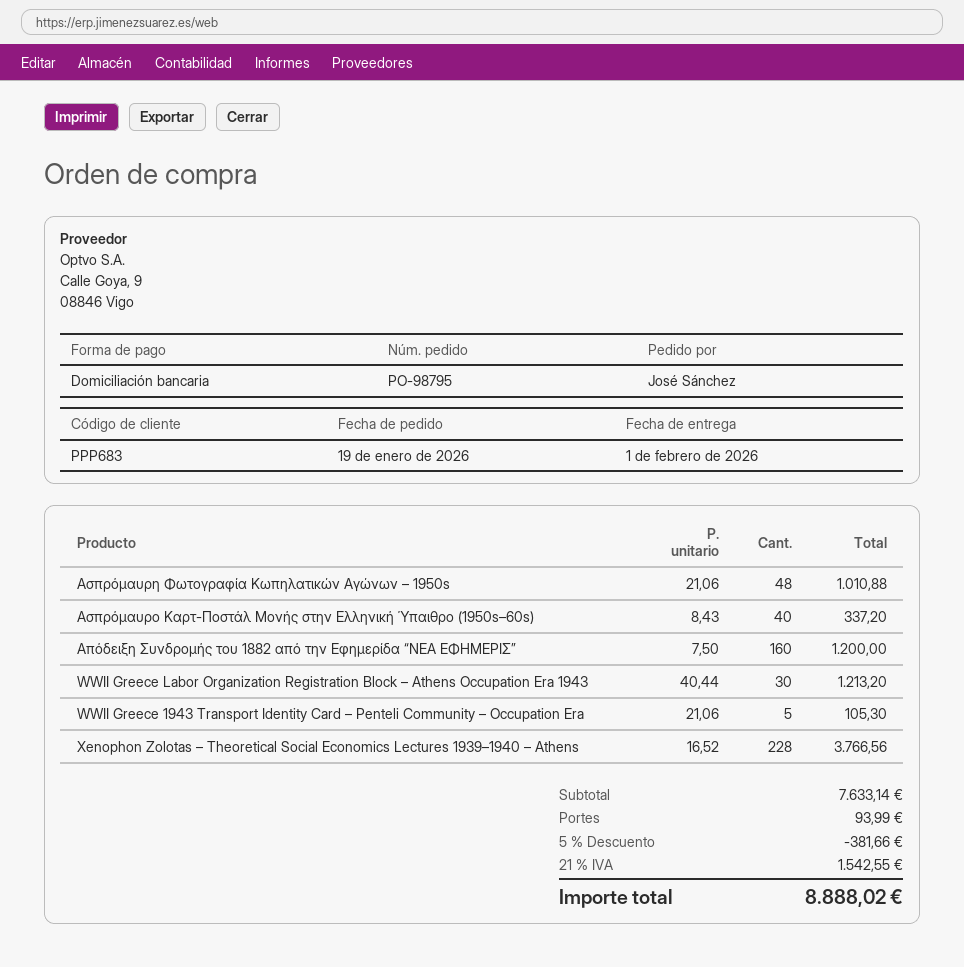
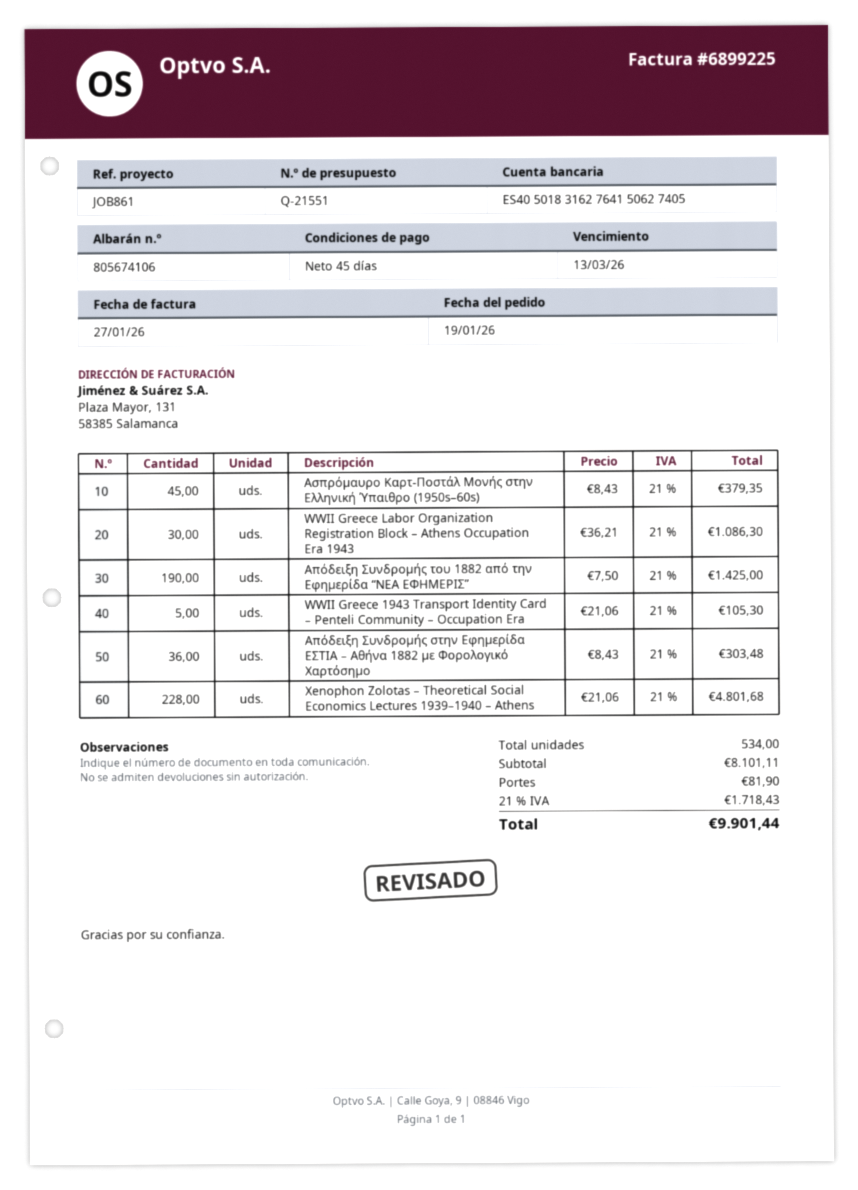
Ασπρόμαυρη Φωτογραφία Κωπηλατικών Αγώνων – 1950s: 48 x 21.06 = 1010.88 -> none
Ασπρόμαυρο Καρτ-Ποστάλ Μονής στην Ελληνική Ύπαιθρο (1950s–60s): 40 x 8.43 = 337.20 -> 45 x 8.43 = 379.35
Απόδειξη Συνδρομής του 1882 από την Εφημερίδα “ΝΕΑ ΕΦΗΜΕΡΙΣ”: 160 x 7.50 = 1200.00 -> 190 x 7.50 = 1425.00
WWII Greece Labor Organization Registration Block – Athens Occupation Era 1943: 30 x 40.44 = 1213.20 -> 30 x 36.21 = 1086.30
Xenophon Zolotas – Theoretical Social Economics Lectures 1939–1940 – Athens: 228 x 16.52 = 3766.56 -> 228 x 21.06 = 4801.68
Απόδειξη Συνδρομής στην Εφημερίδα ΕΣΤΙΑ – Αθήνα 1882 με Φορολογικό Χαρτόσημο: none -> 36 x 8.43 = 303.48
subtotal: 7633.14 -> 8101.11
discount: 5% = 381.66 -> none
shipping: 93.99 -> 81.90
tax: 21% = 1542.55 -> 21% = 1718.43
total: 8888.02 -> 9901.44

